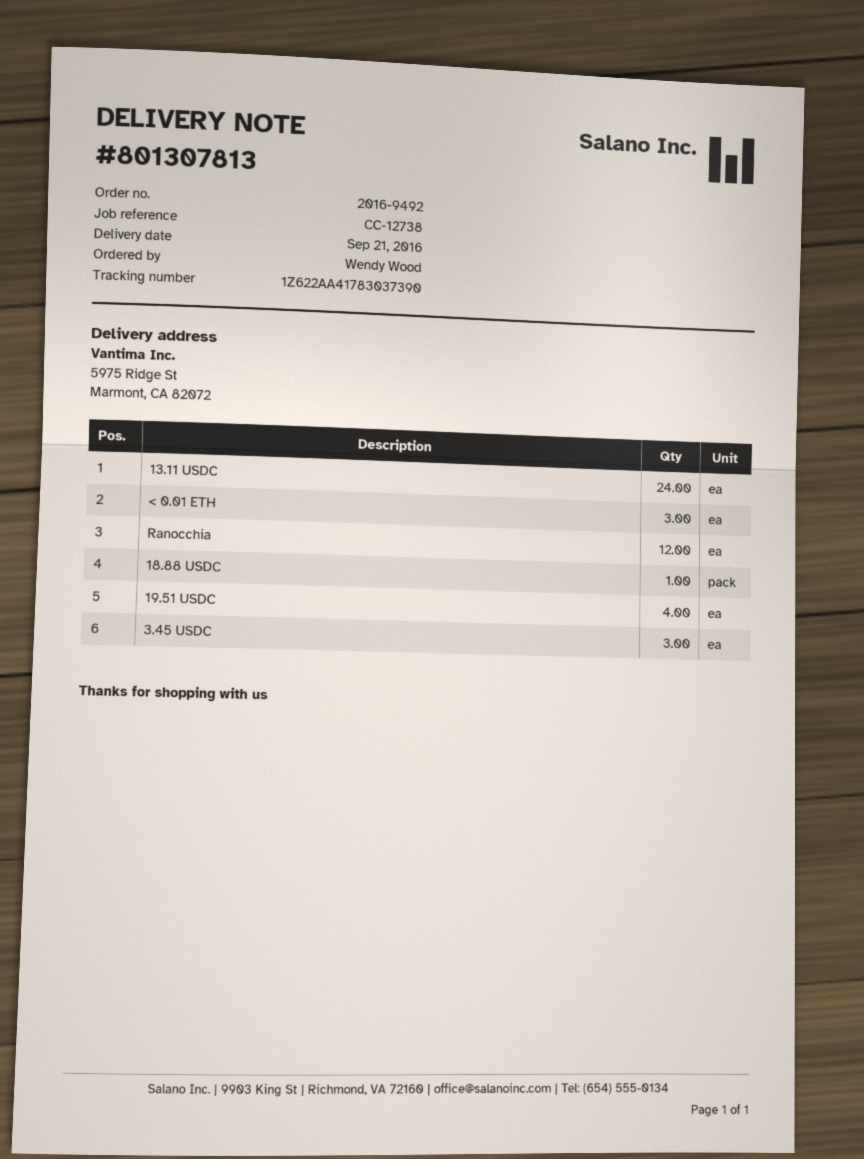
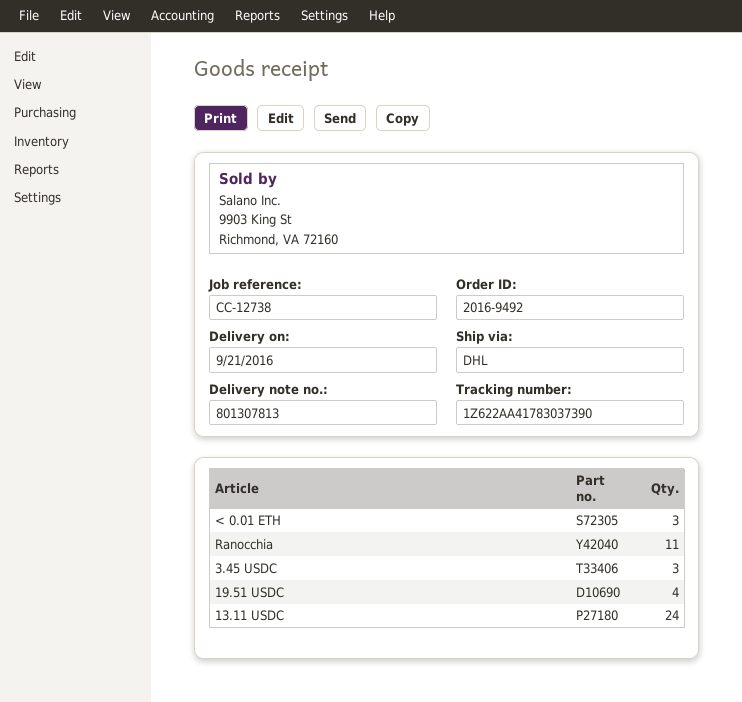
Ranocchia: 12 -> 11
18.88 USDC: 1 -> none

